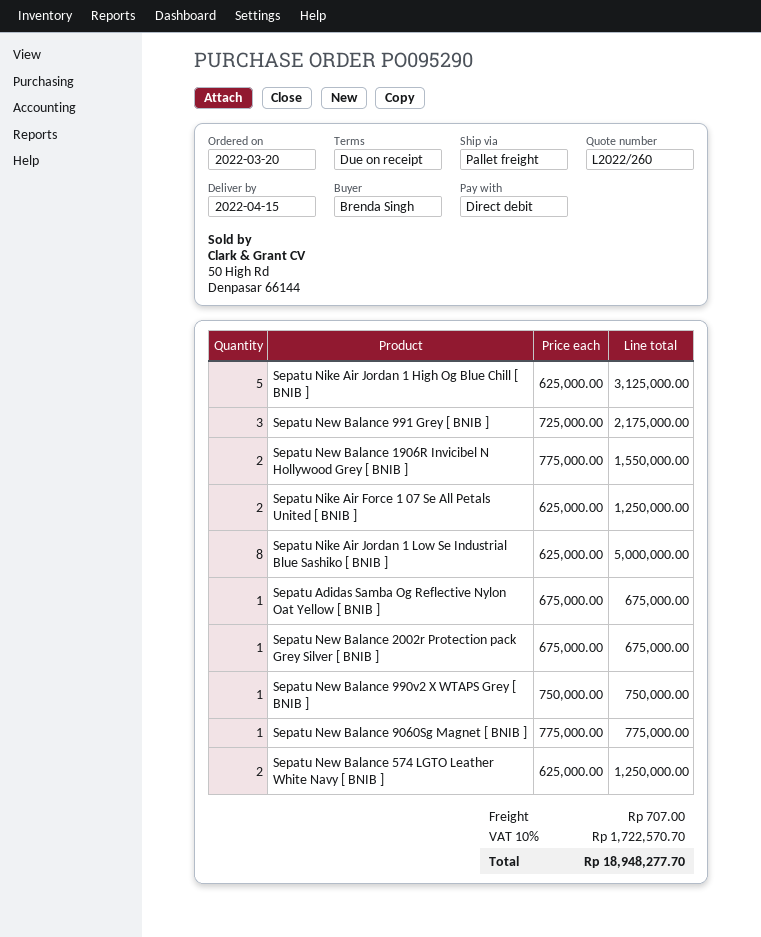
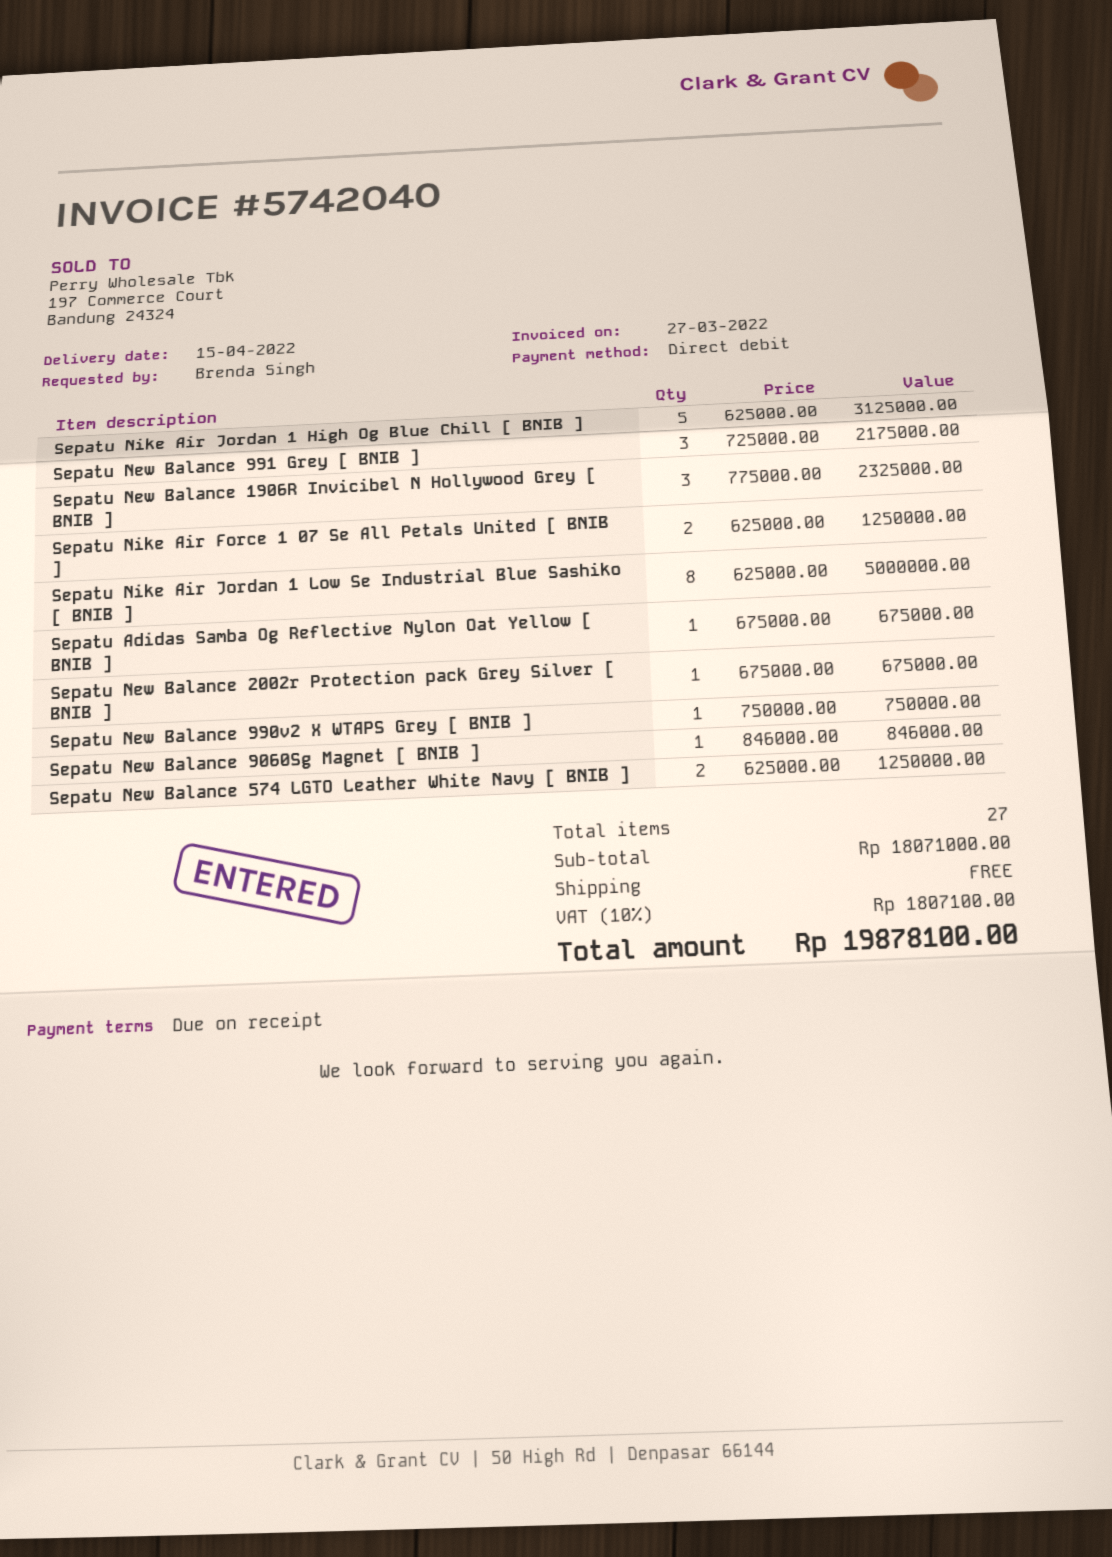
Sepatu New Balance 1906R Invicibel N Hollywood Grey [ BNIB ]: 2 x 775000.00 = 1550000.00 -> 3 x 775000.00 = 2325000.00
Sepatu New Balance 9060Sg Magnet [ BNIB ]: 1 x 775000.00 = 775000.00 -> 1 x 846000.00 = 846000.00
shipping: 707.00 -> 0.00
tax: 10% = 1722570.70 -> 10% = 1807100.00
total: 18948277.70 -> 19878100.00

